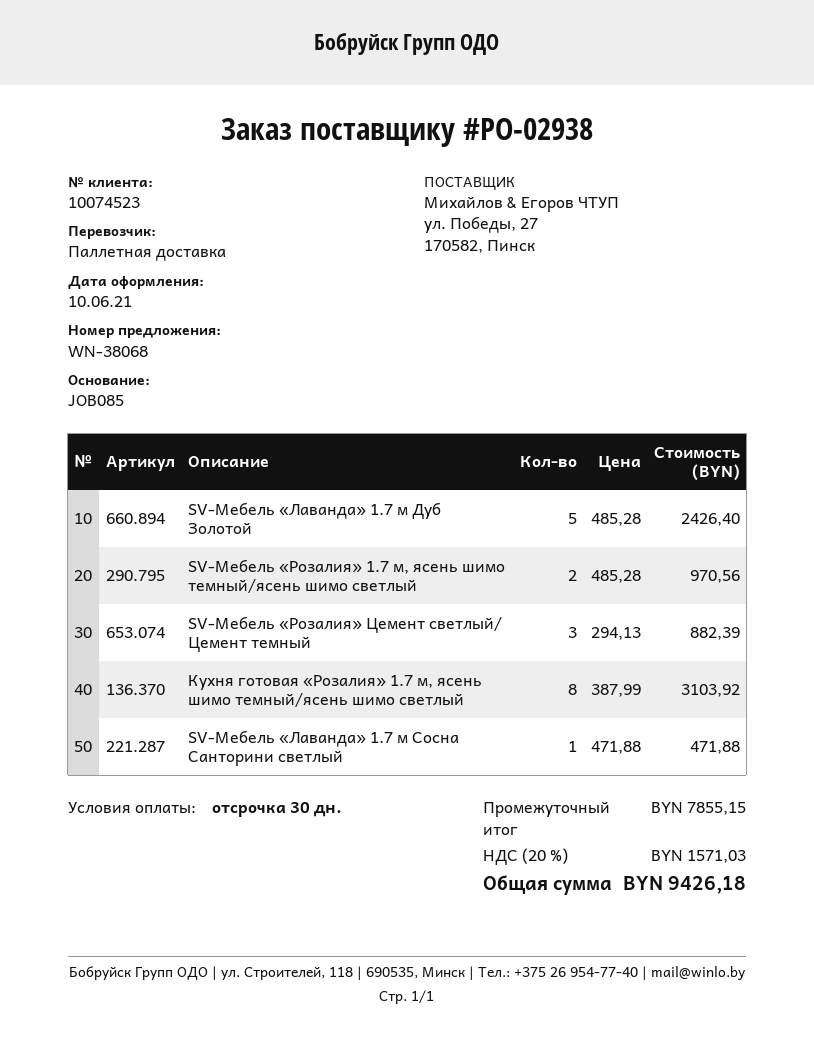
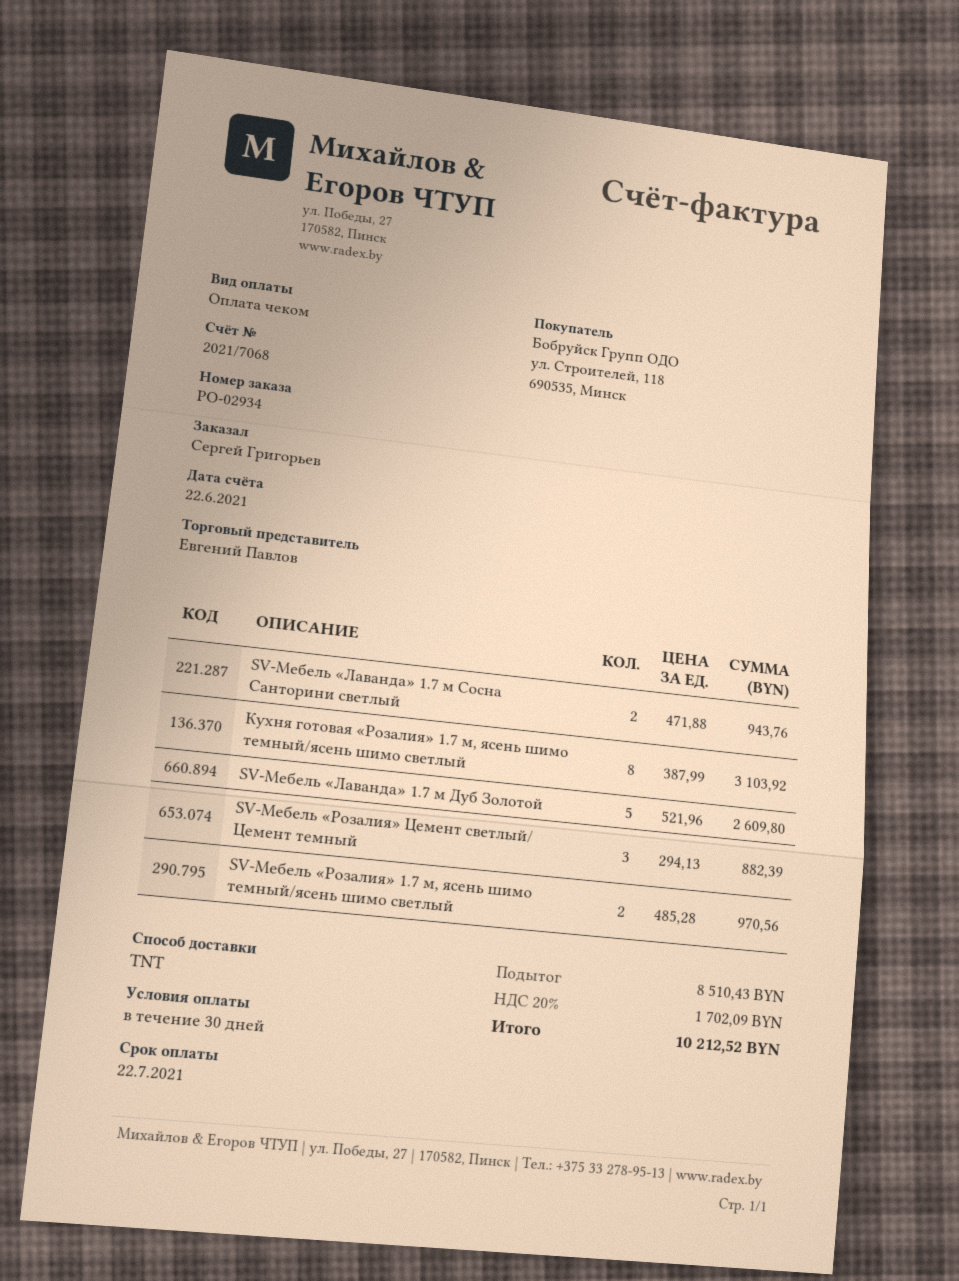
order number: PO-02938 -> PO-02934
shipping method: pallet freight -> TNT
SV-Мебель «Лаванда» 1.7 м Дуб Золотой: 5 x 485.28 = 2426.40 -> 5 x 521.96 = 2609.80
SV-Мебель «Лаванда» 1.7 м Сосна Санторини светлый: 1 x 471.88 = 471.88 -> 2 x 471.88 = 943.76
subtotal: 7855.15 -> 8510.43
tax: 20% = 1571.03 -> 20% = 1702.09
total: 9426.18 -> 10212.52

